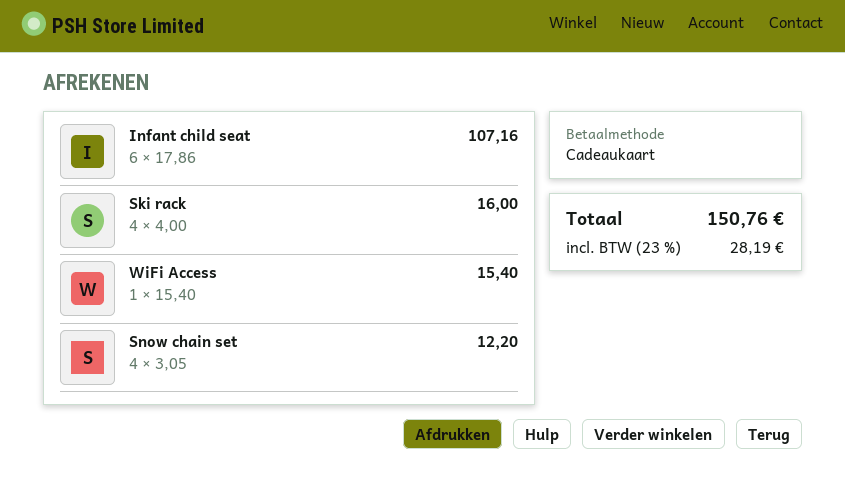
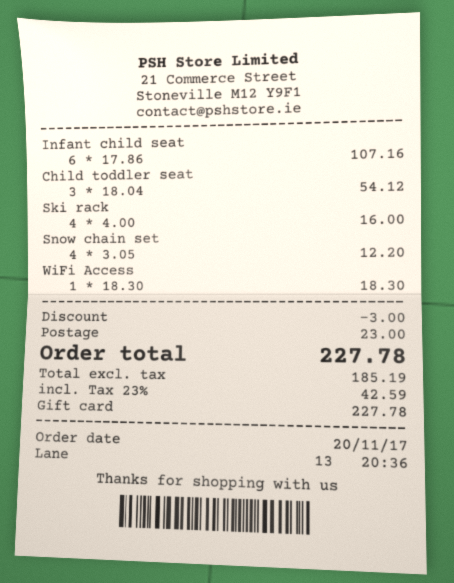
WiFi Access: 1 x 15.40 = 15.40 -> 1 x 18.30 = 18.30
Child toddler seat: none -> 3 x 18.04 = 54.12
discount: none -> 3.00
shipping: none -> 23.00
tax: 23% = 28.19 -> 23% = 42.59
total: 150.76 -> 227.78

